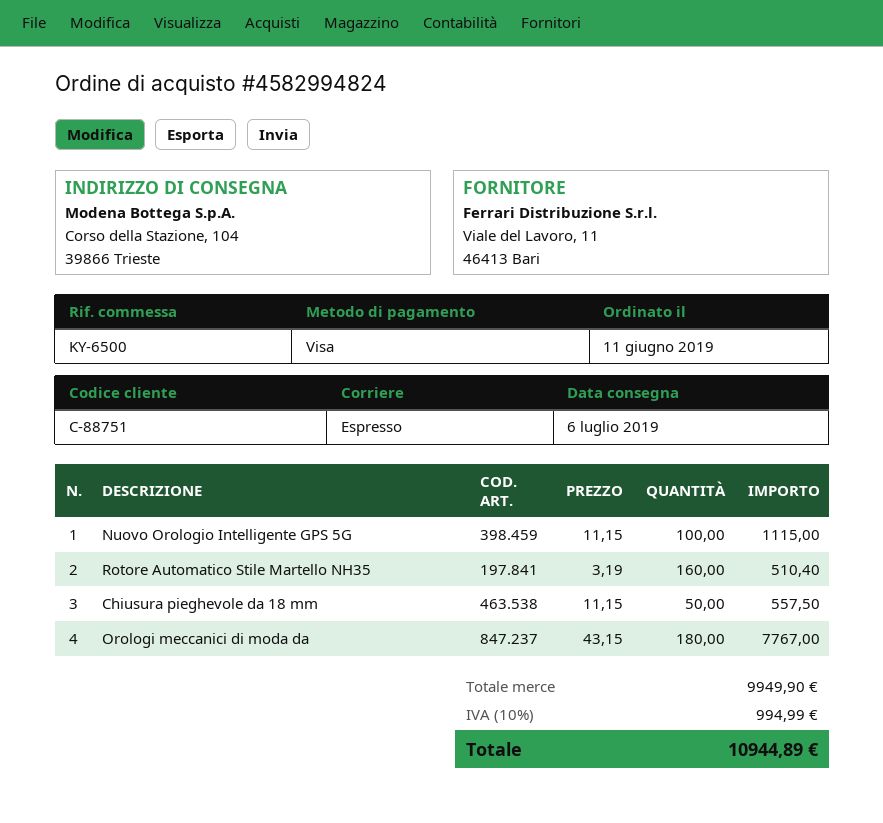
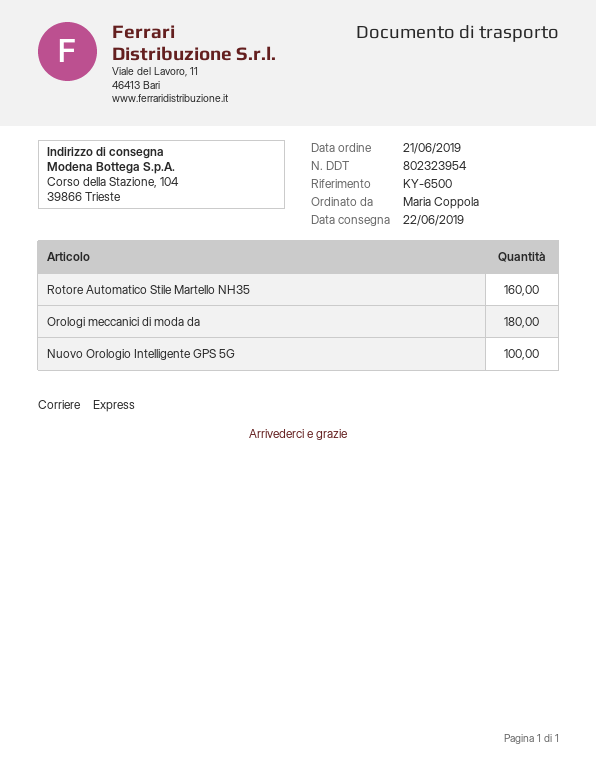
order date: 2019-06-11 -> 2019-06-21
delivery date: 2019-07-06 -> 2019-06-22
Chiusura pieghevole da 18 mm: 50 -> none

